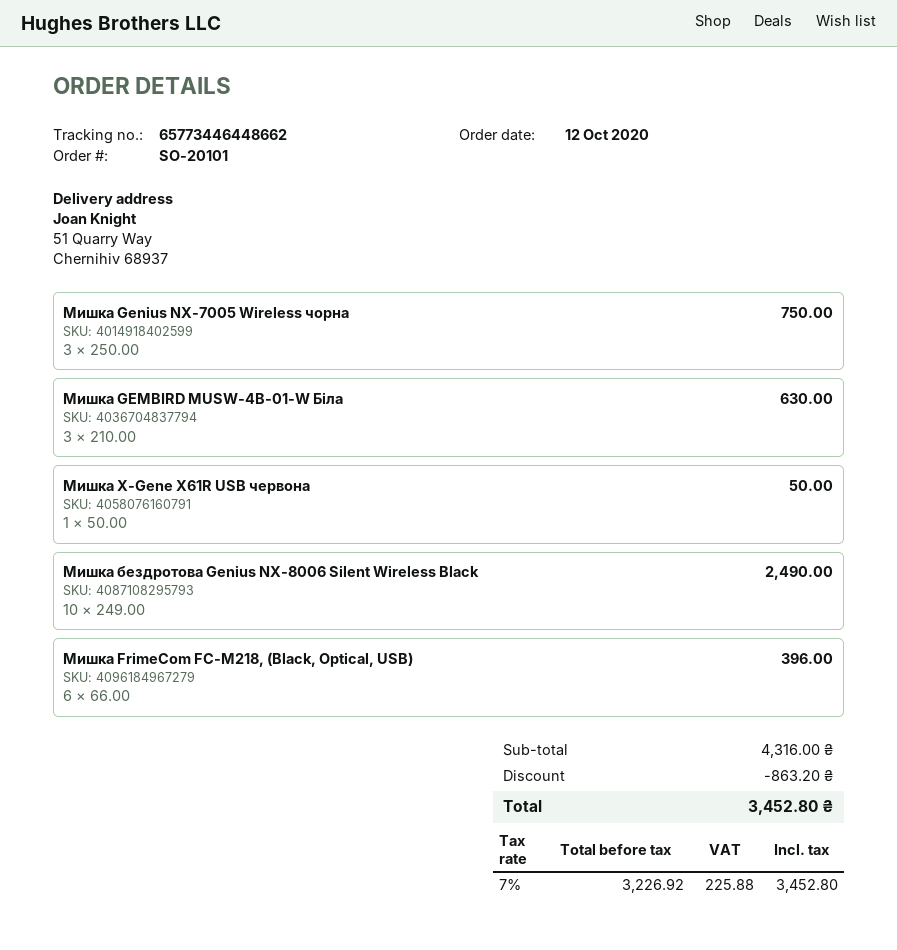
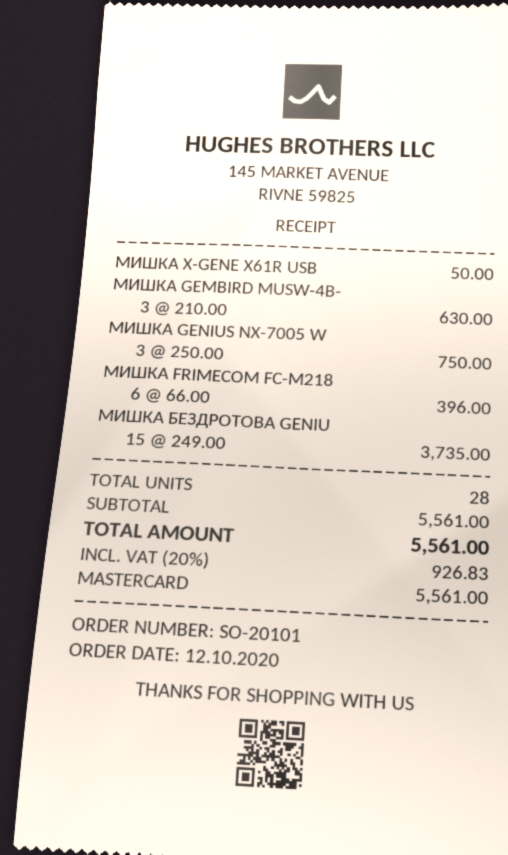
Мишка бездротова Genius NX-8006 Silent Wireless Black: 10 x 249.00 = 2490.00 -> 15 x 249.00 = 3735.00
subtotal: 4316.00 -> 5561.00
discount: 863.20 -> none
tax: 7% = 225.88 -> 20% = 926.83
total: 3452.80 -> 5561.00

